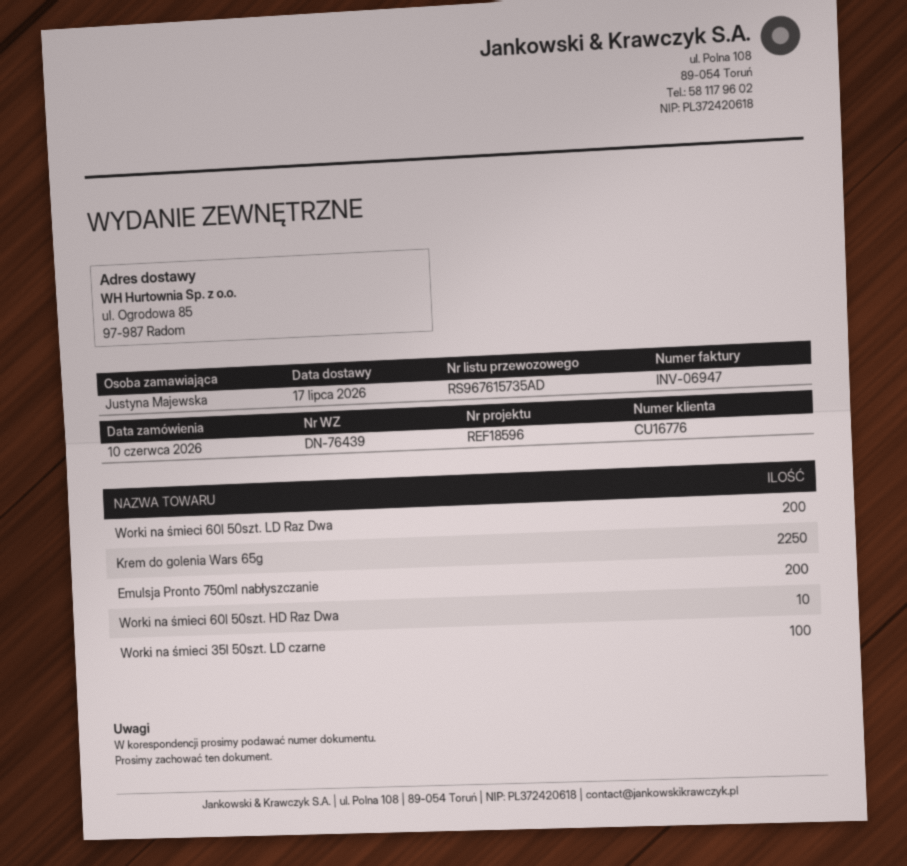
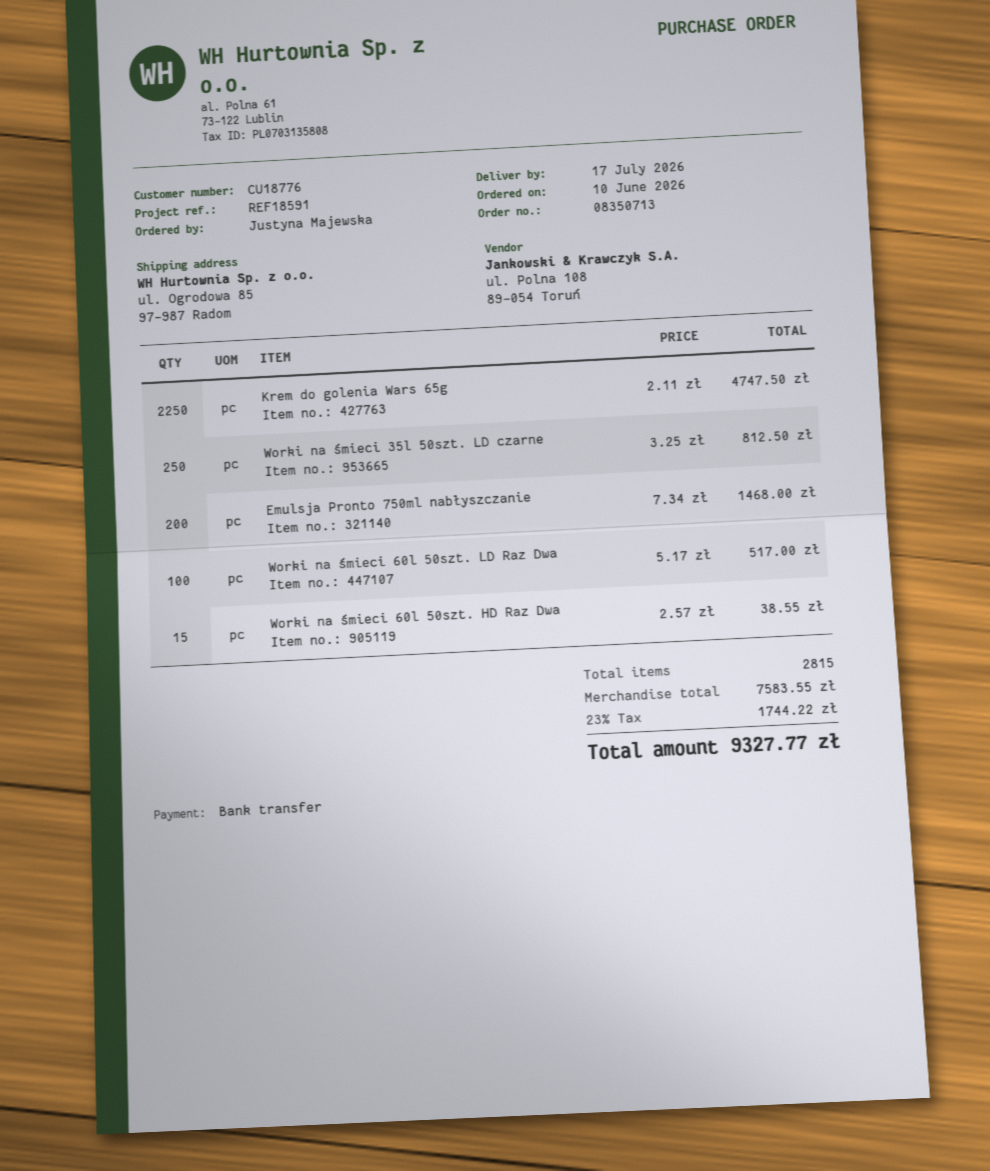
customer number: CU16776 -> CU18776
reference: REF18596 -> REF18591
Worki na śmieci 60l 50szt. LD Raz Dwa: 200 -> 100
Worki na śmieci 60l 50szt. HD Raz Dwa: 10 -> 15
Worki na śmieci 35l 50szt. LD czarne: 100 -> 250

